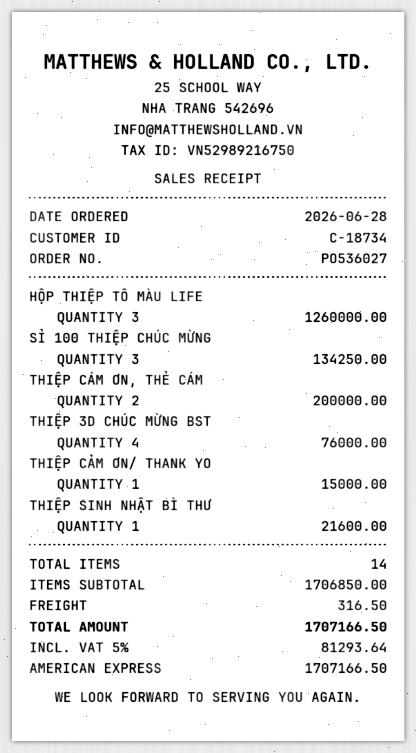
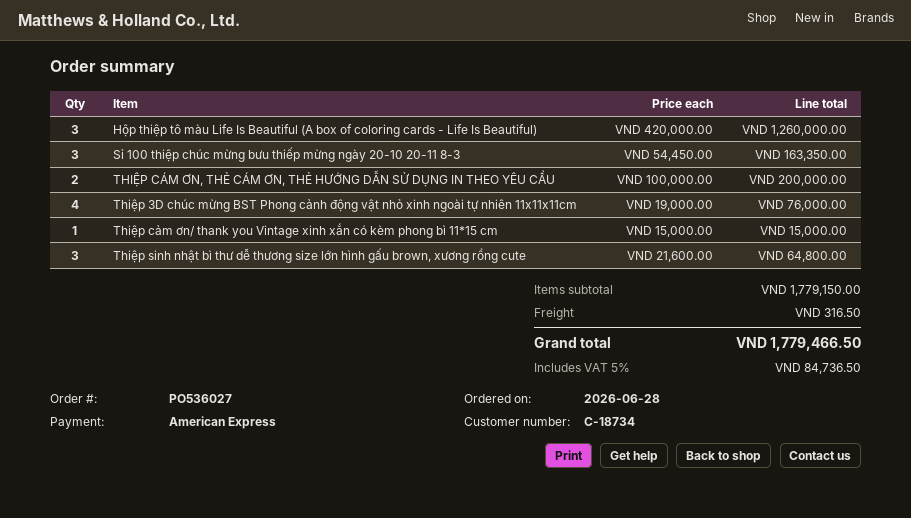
SỈ 100 THIỆP CHÚC MỪNG: 3 for 134250.00 -> 3 for 163350.00
THIỆP SINH NHẬT BÌ THƯ: 1 for 21600.00 -> 3 for 64800.00
subtotal: 1706850.00 -> 1779150.00
tax: 5% = 81293.64 -> 5% = 84736.50
total: 1707166.50 -> 1779466.50

